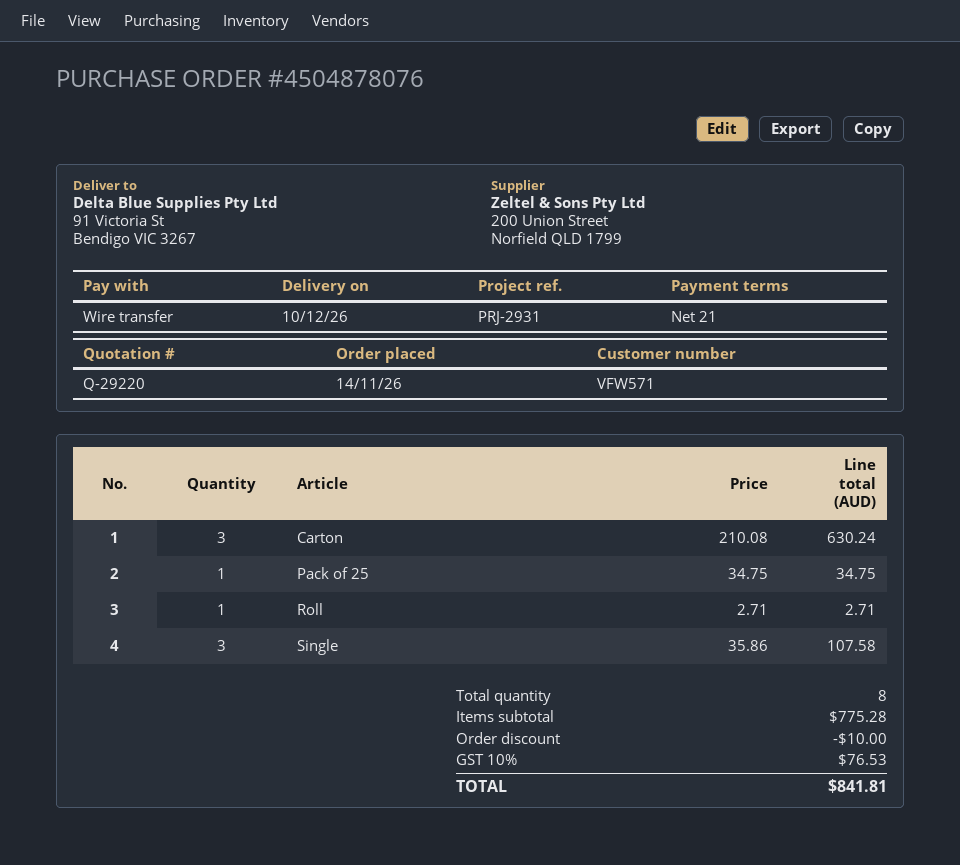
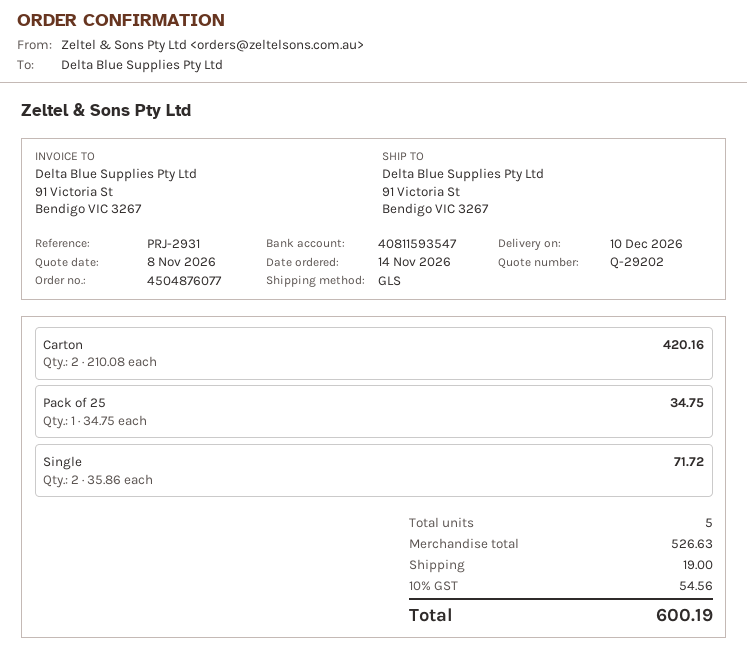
quote number: Q-29220 -> Q-29202
order number: 4504878076 -> 4504876077
Carton: 3 x 210.08 = 630.24 -> 2 x 210.08 = 420.16
Roll: 1 x 2.71 = 2.71 -> none
Single: 3 x 35.86 = 107.58 -> 2 x 35.86 = 71.72
total quantity: 8 -> 5
subtotal: 775.28 -> 526.63
discount: 10.00 -> none
shipping: none -> 19.00
tax: 10% = 76.53 -> 10% = 54.56
total: 841.81 -> 600.19

